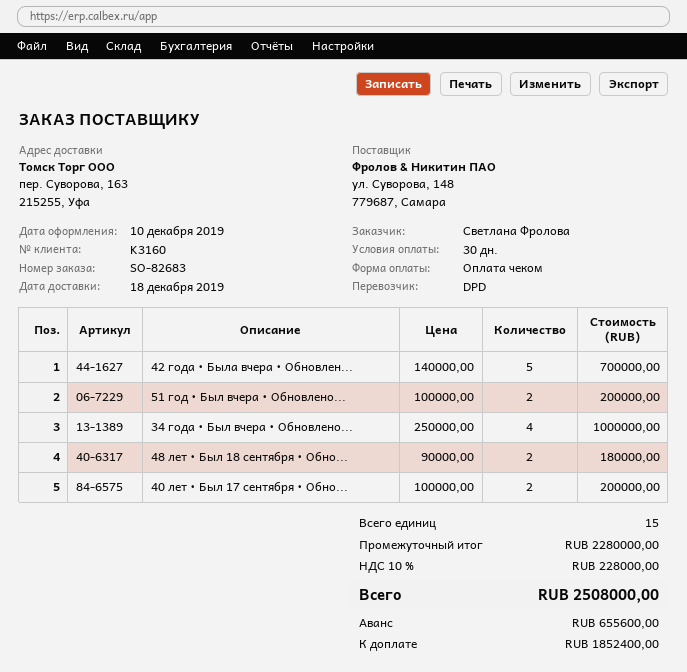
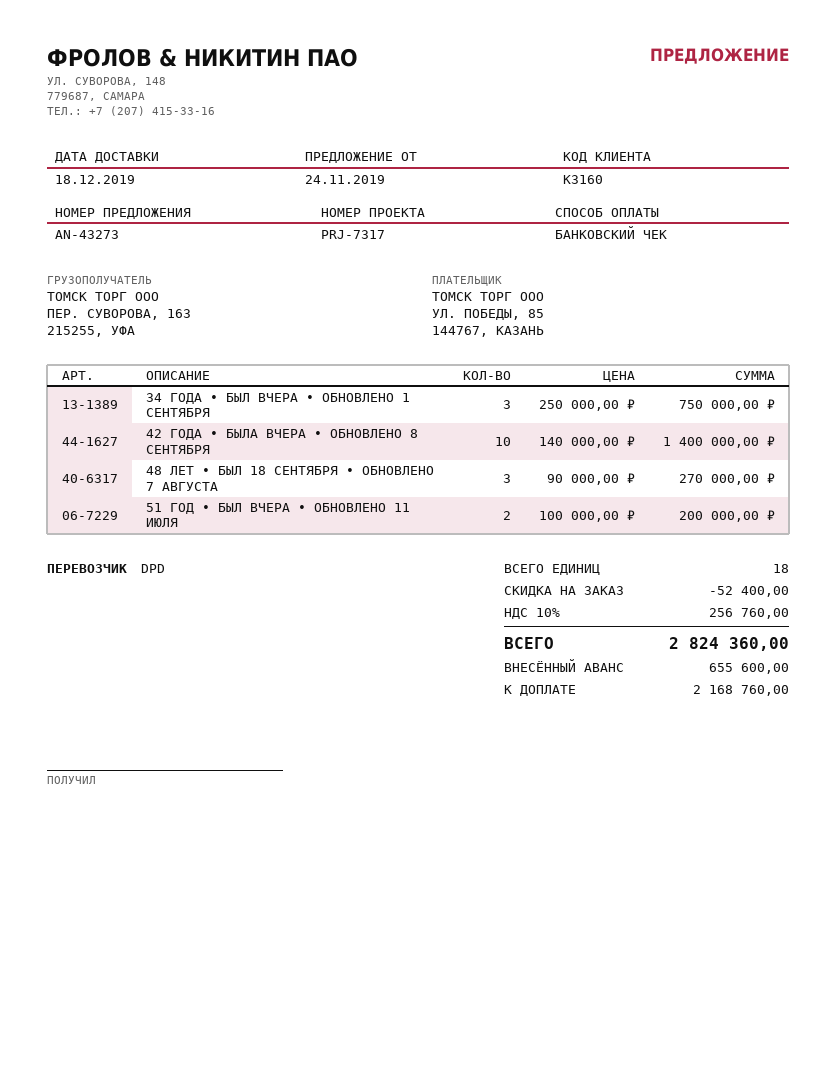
42 года • Была вчера • Обновлен...: 5 x 140000.00 = 700000.00 -> 10 x 140000.00 = 1400000.00
34 года • Был вчера • Обновлено...: 4 x 250000.00 = 1000000.00 -> 3 x 250000.00 = 750000.00
48 лет • Был 18 сентября • Обно...: 2 x 90000.00 = 180000.00 -> 3 x 90000.00 = 270000.00
40 лет • Был 17 сентября • Обно...: 2 x 100000.00 = 200000.00 -> none
total quantity: 15 -> 18
discount: none -> 52400.00
tax: 10% = 228000.00 -> 10% = 256760.00
total: 2508000.00 -> 2824360.00
balance: 1852400.00 -> 2168760.00

